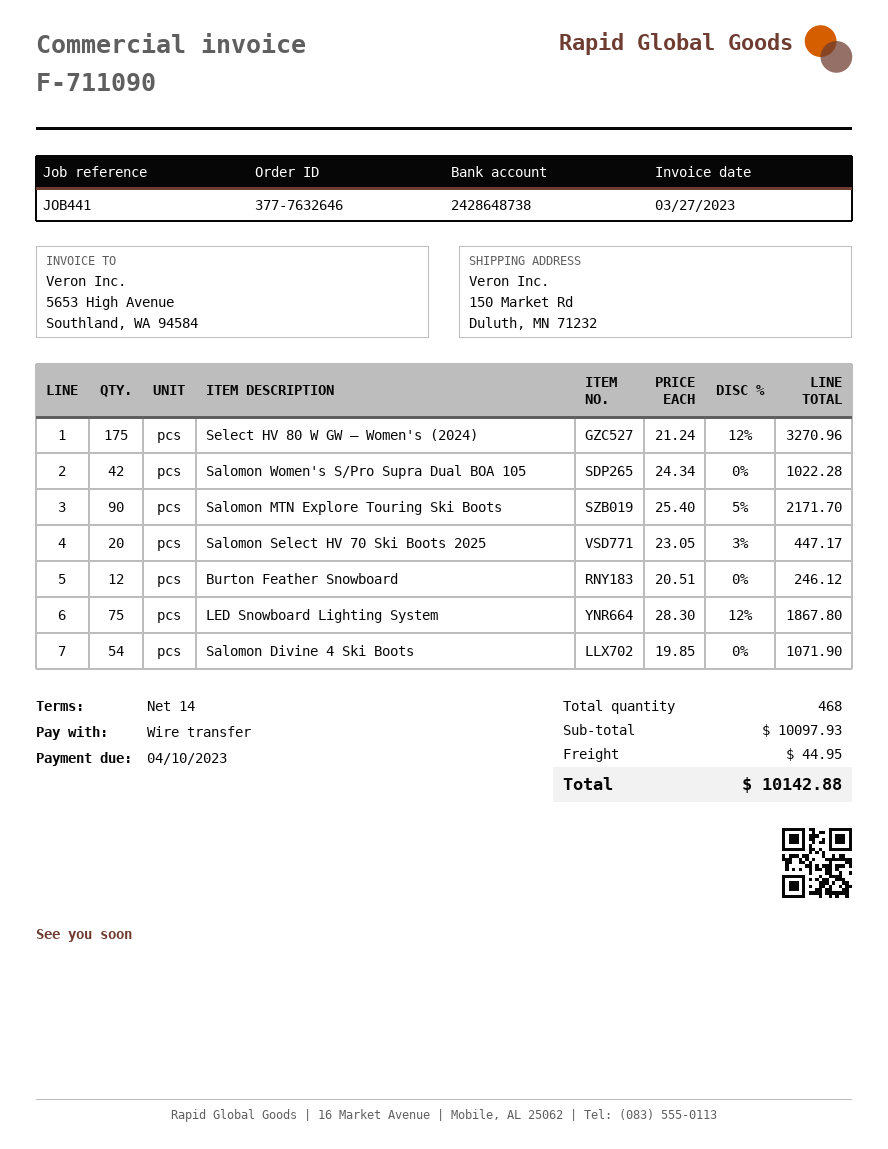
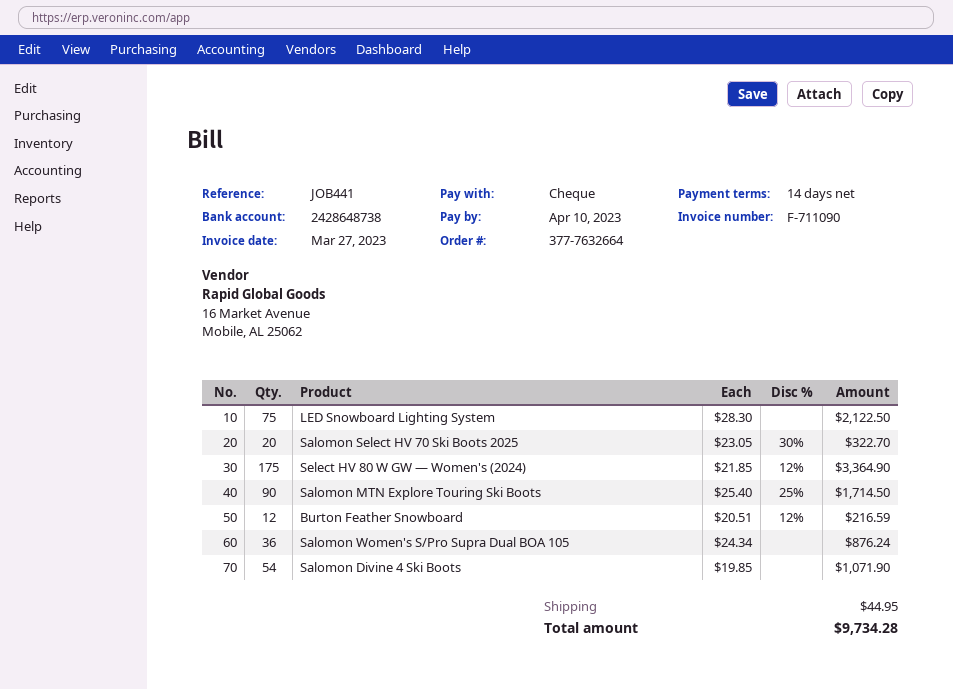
order number: 377-7632646 -> 377-7632664
payment method: bank transfer -> cheque
Select HV 80 W GW — Women's (2024): 175 x 21.24 - 12% = 3270.96 -> 175 x 21.85 - 12% = 3364.90
Salomon Women's S/Pro Supra Dual BOA 105: 42 x 24.34 = 1022.28 -> 36 x 24.34 = 876.24
Salomon MTN Explore Touring Ski Boots: 90 x 25.40 - 5% = 2171.70 -> 90 x 25.40 - 25% = 1714.50
Salomon Select HV 70 Ski Boots 2025: 20 x 23.05 - 3% = 447.17 -> 20 x 23.05 - 30% = 322.70
Burton Feather Snowboard: 12 x 20.51 = 246.12 -> 12 x 20.51 - 12% = 216.59
LED Snowboard Lighting System: 75 x 28.30 - 12% = 1867.80 -> 75 x 28.30 = 2122.50
total: 10142.88 -> 9734.28

